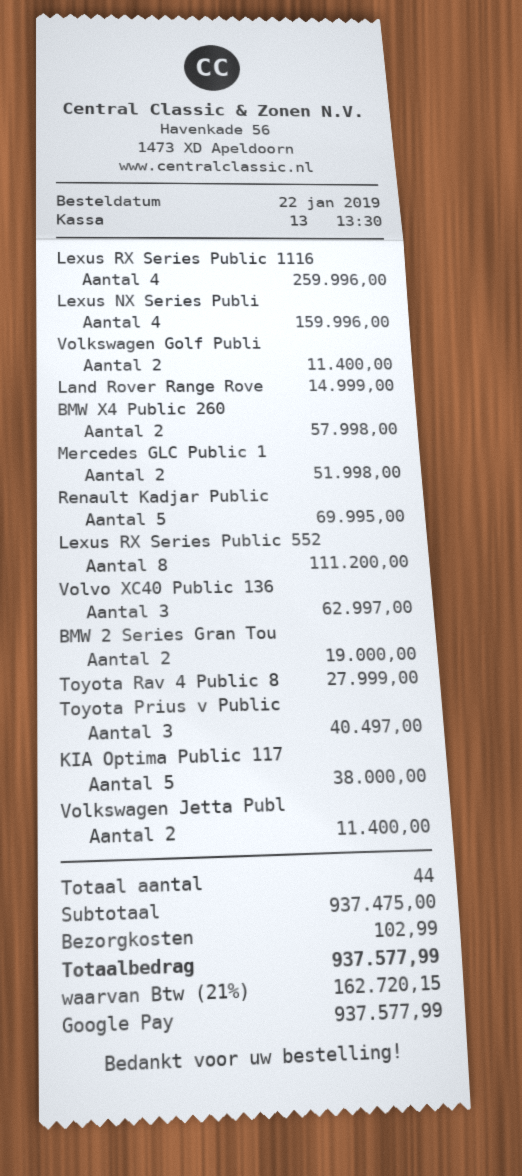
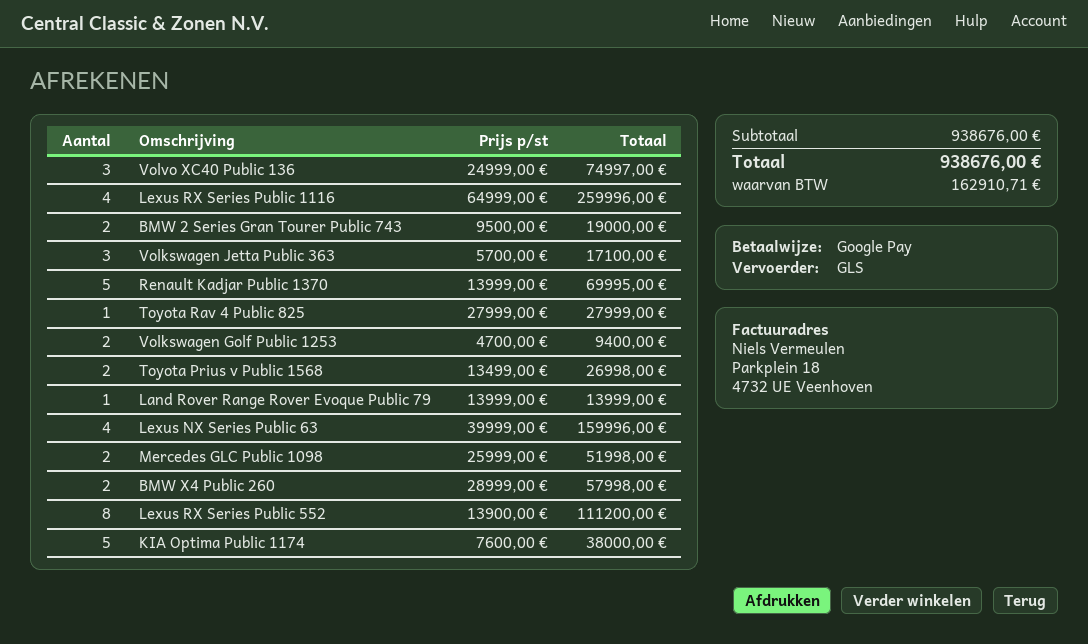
Volkswagen Golf Publi: 2 for 11400.00 -> 2 for 9400.00
Land Rover Range Rove: 1 for 14999.00 -> 1 for 13999.00
Volvo XC40 Public 136: 3 for 62997.00 -> 3 for 74997.00
Toyota Prius v Public: 3 for 40497.00 -> 2 for 26998.00
Volkswagen Jetta Publ: 2 for 11400.00 -> 3 for 17100.00
subtotal: 937475.00 -> 938676.00
shipping: 102.99 -> none
tax: 162720.15 -> 162910.71
total: 937577.99 -> 938676.00

